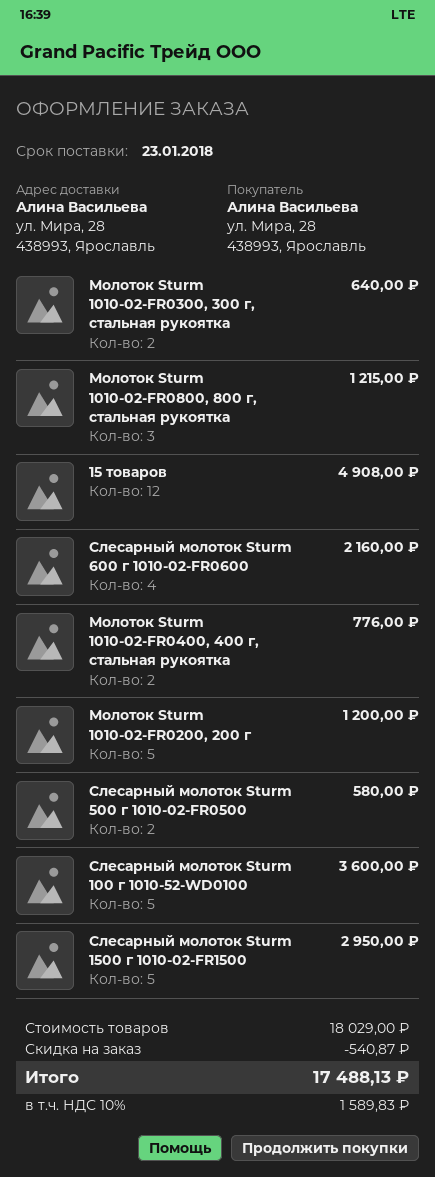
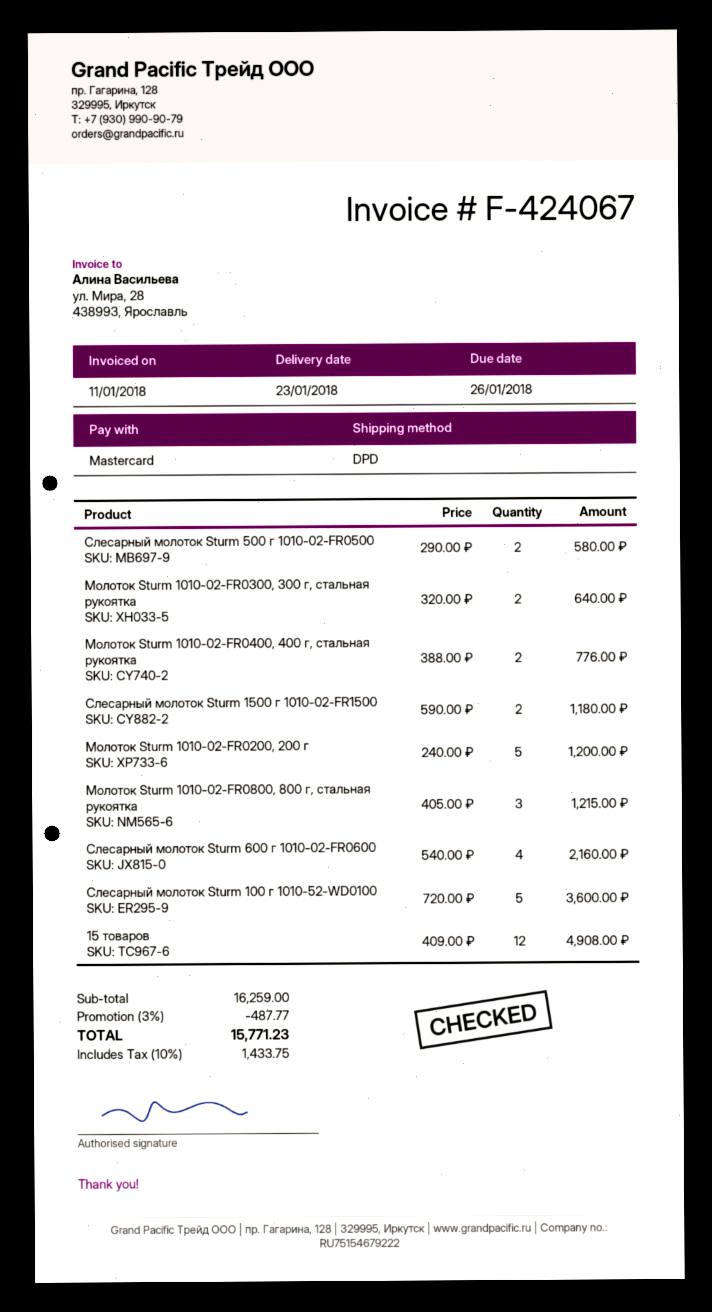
Слесарный молоток Sturm 1500 г 1010-02-FR1500: 5 for 2950.00 -> 2 for 1180.00
subtotal: 18029.00 -> 16259.00
discount: 540.87 -> 487.77
tax: 10% = 1589.83 -> 10% = 1433.75
total: 17488.13 -> 15771.23

